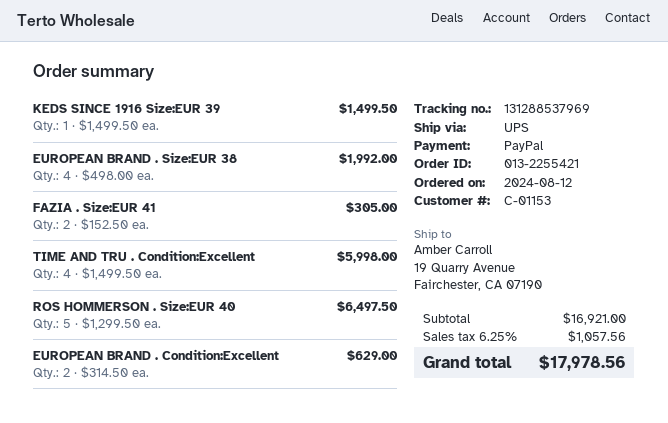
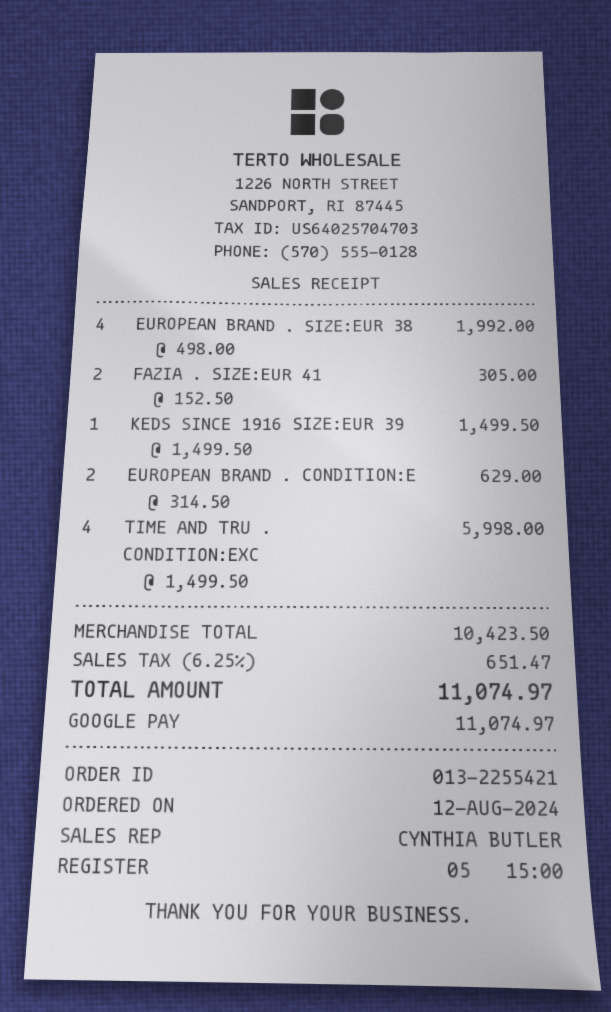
payment method: PayPal -> Google Pay
ROS HOMMERSON . Size:EUR 40: 5 x 1299.50 = 6497.50 -> none
subtotal: 16921.00 -> 10423.50
tax: 6.25% = 1057.56 -> 6.25% = 651.47
total: 17978.56 -> 11074.97

